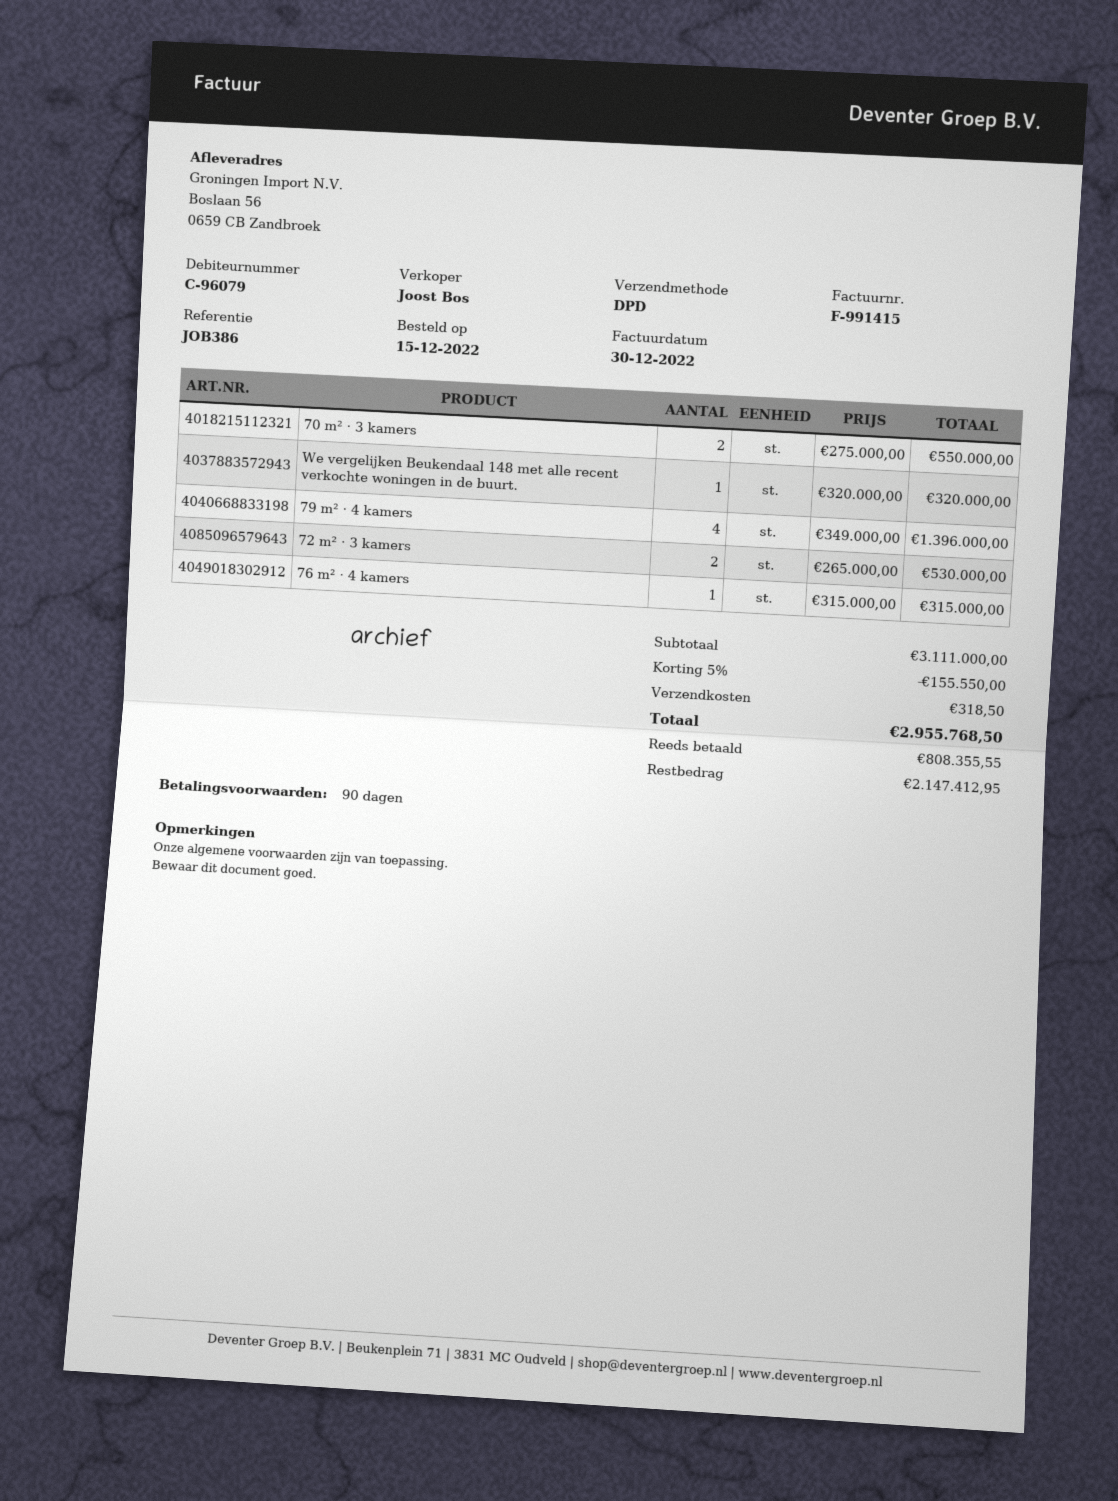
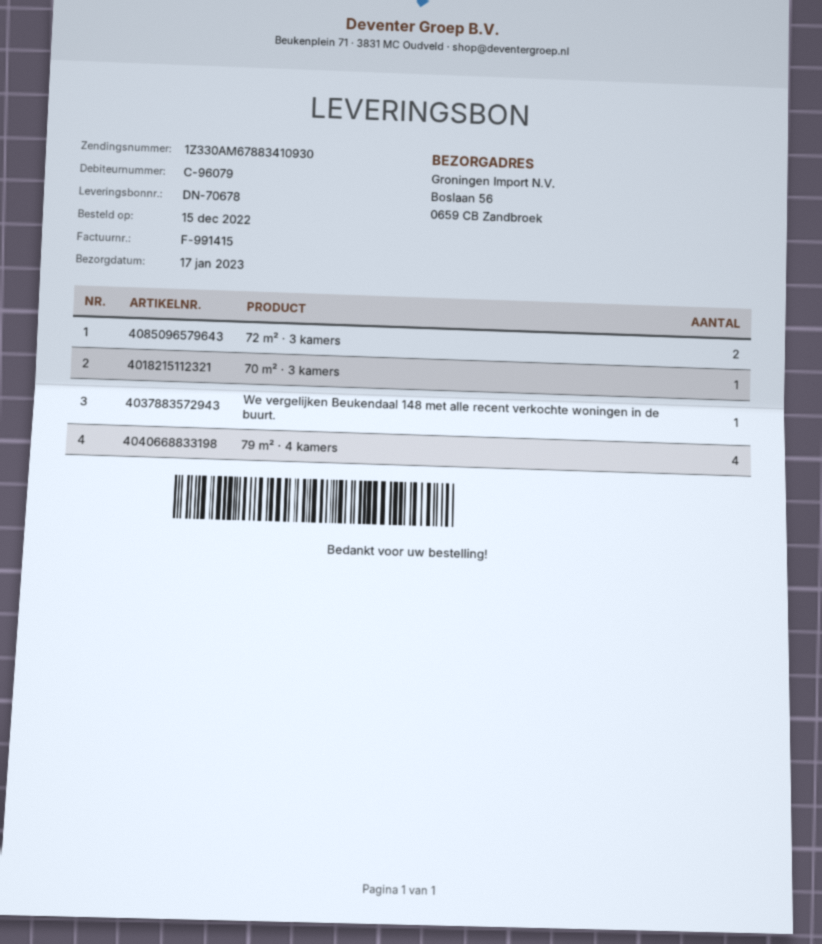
70 m² · 3 kamers: 2 -> 1
76 m² · 4 kamers: 1 -> none

